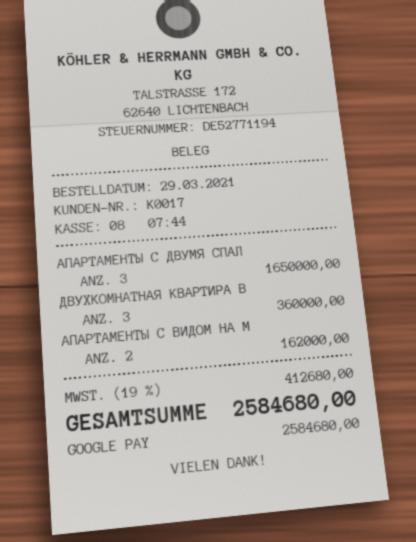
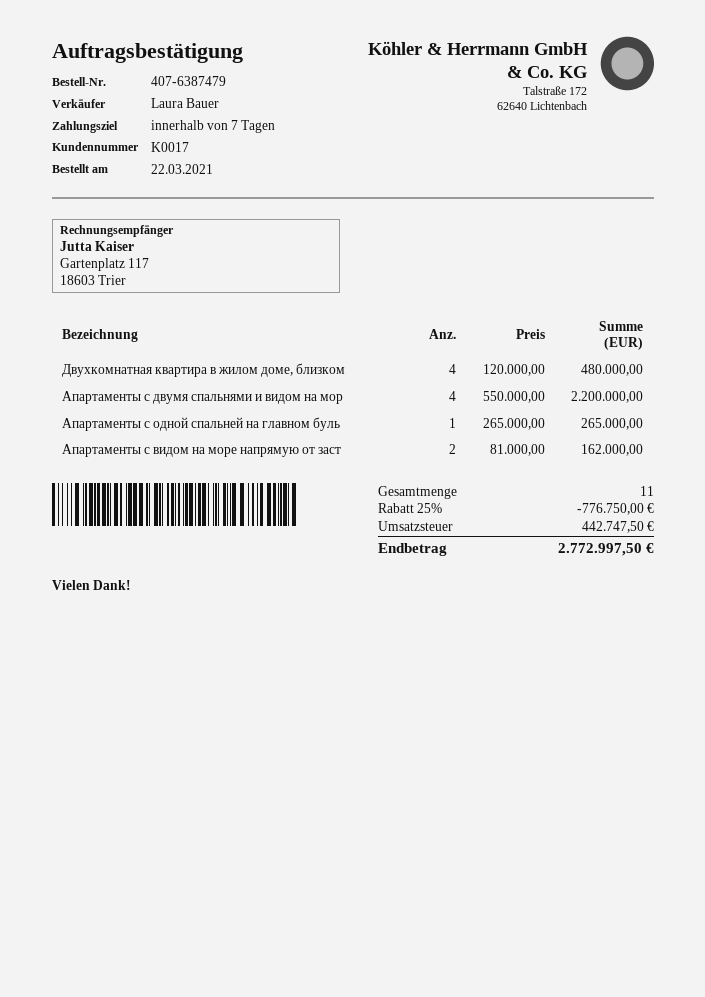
order date: 2021-03-29 -> 2021-03-22
АПАРТАМЕНТЫ С ДВУМЯ СПАЛ: 3 for 1650000.00 -> 4 for 2200000.00
ДВУХКОМНАТНАЯ КВАРТИРА В: 3 for 360000.00 -> 4 for 480000.00
Апартаменты с одной спальней на главном буль: none -> 1 for 265000.00
discount: none -> 25% = 776750.00
tax: 412680.00 -> 442747.50
total: 2584680.00 -> 2772997.50

